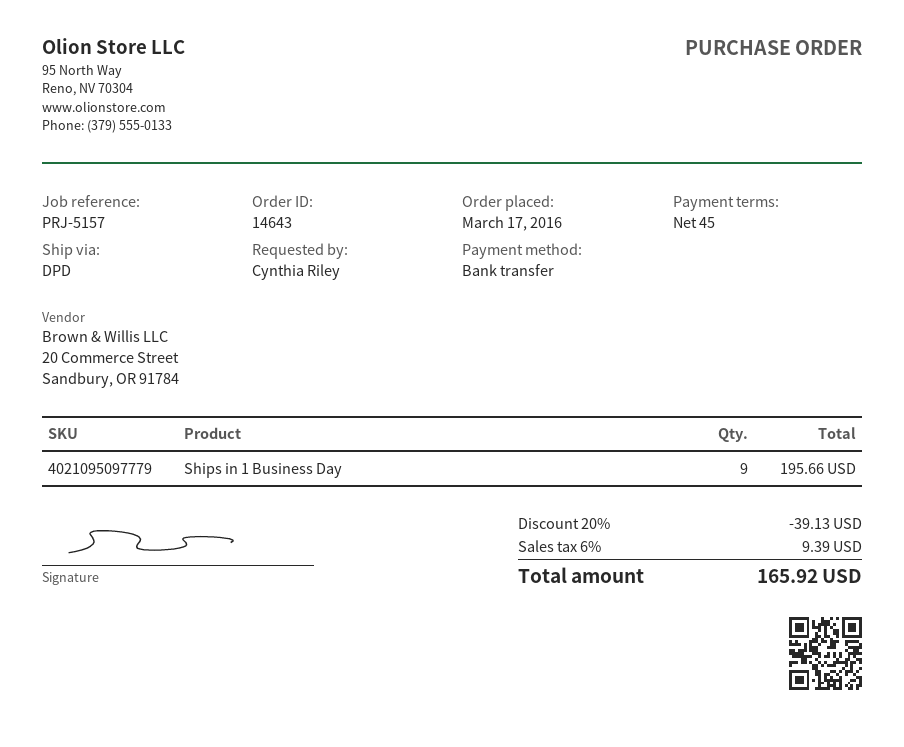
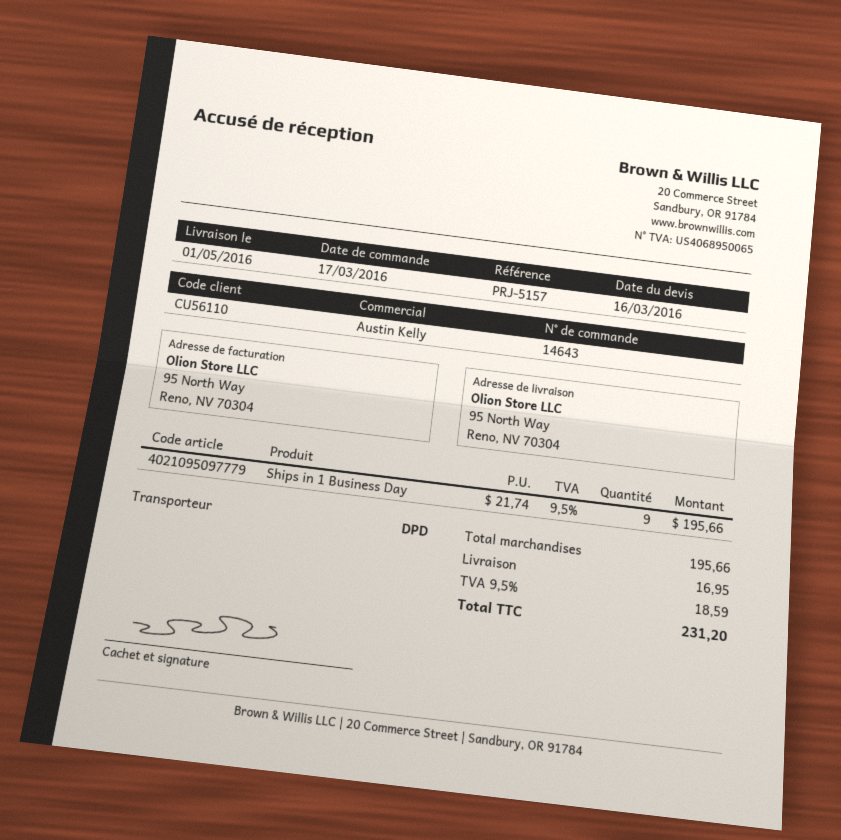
discount: 20% = 39.13 -> none
shipping: none -> 16.95
tax: 6% = 9.39 -> 9.5% = 18.59
total: 165.92 -> 231.20

